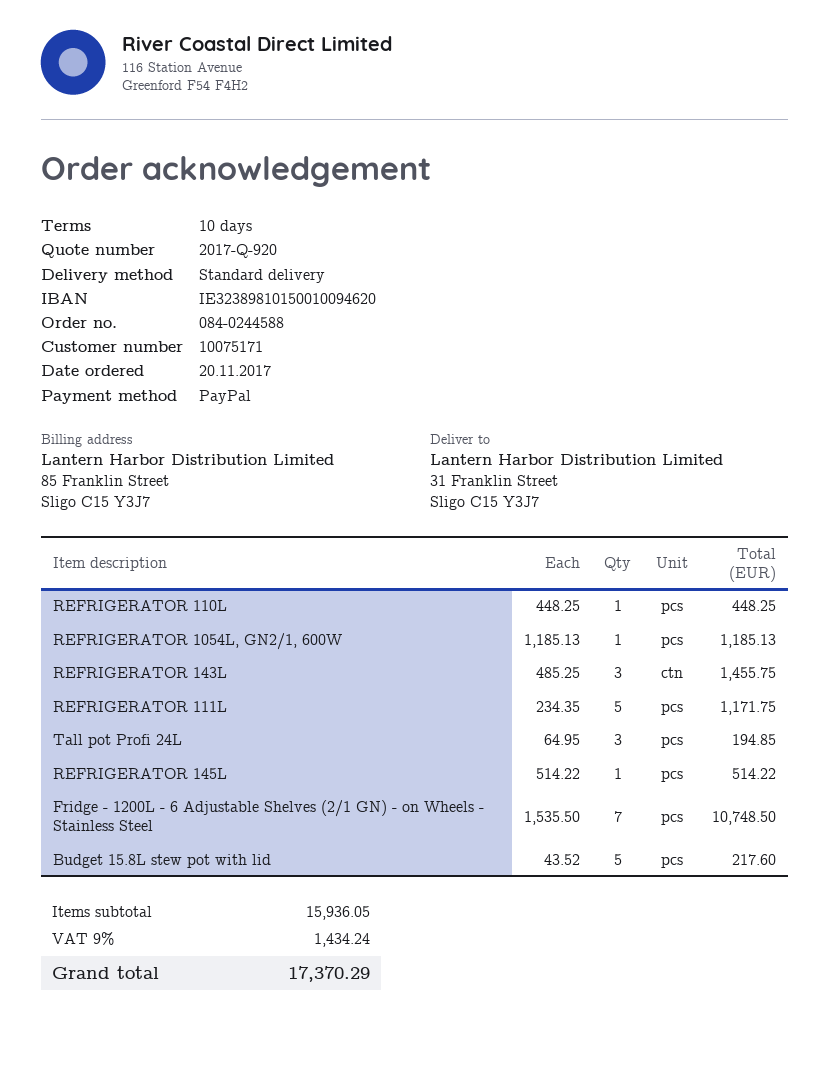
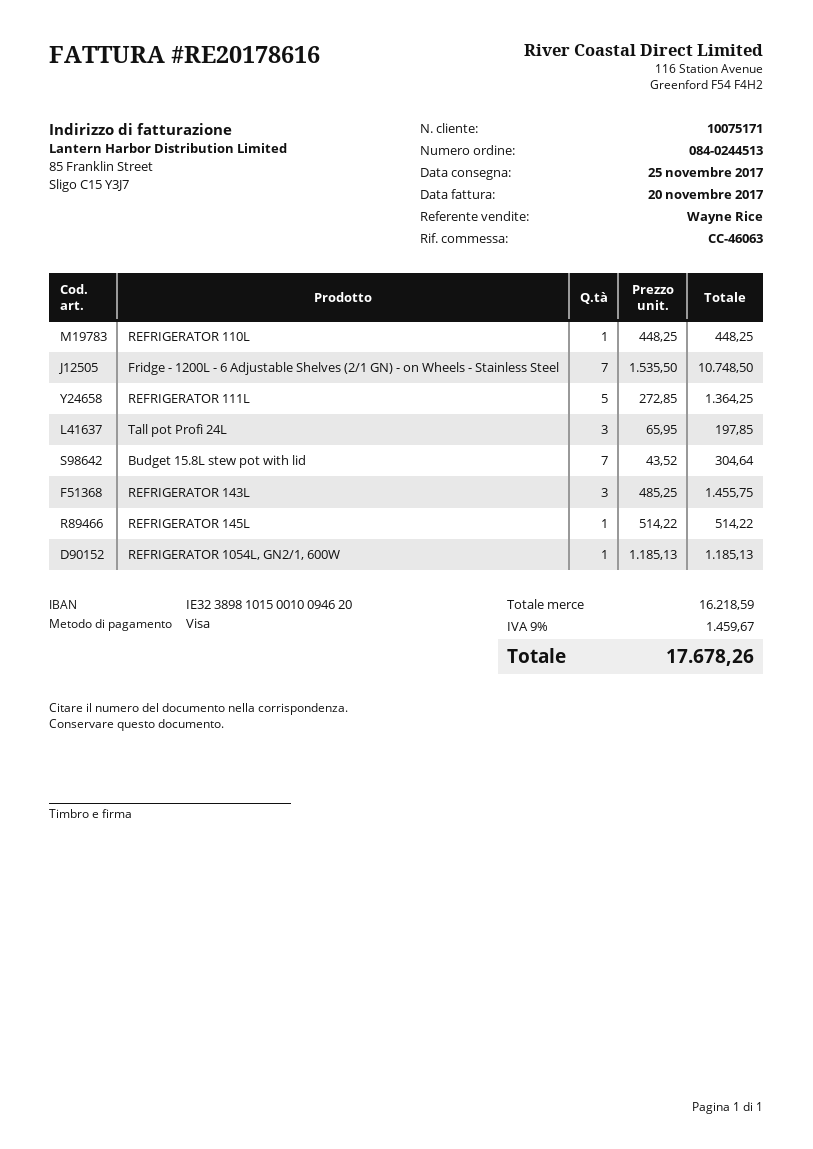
order number: 084-0244588 -> 084-0244513
payment method: PayPal -> Visa
REFRIGERATOR 111L: 5 x 234.35 = 1171.75 -> 5 x 272.85 = 1364.25
Tall pot Profi 24L: 3 x 64.95 = 194.85 -> 3 x 65.95 = 197.85
Budget 15.8L stew pot with lid: 5 x 43.52 = 217.60 -> 7 x 43.52 = 304.64
subtotal: 15936.05 -> 16218.59
tax: 9% = 1434.24 -> 9% = 1459.67
total: 17370.29 -> 17678.26

